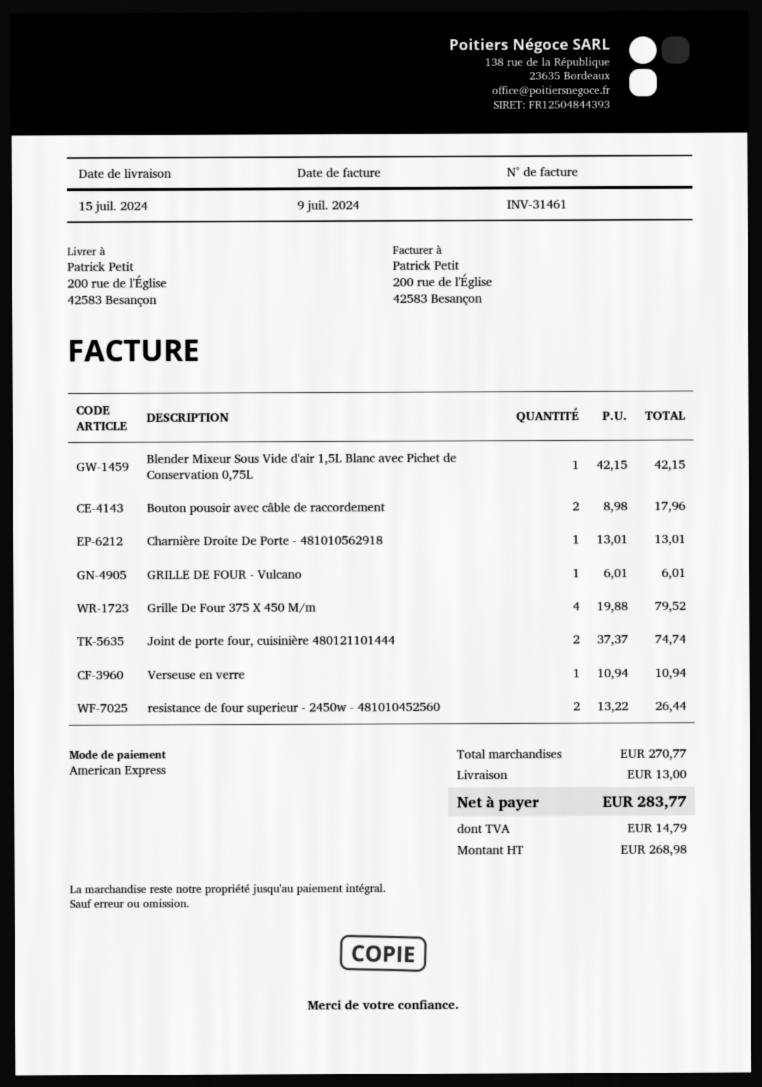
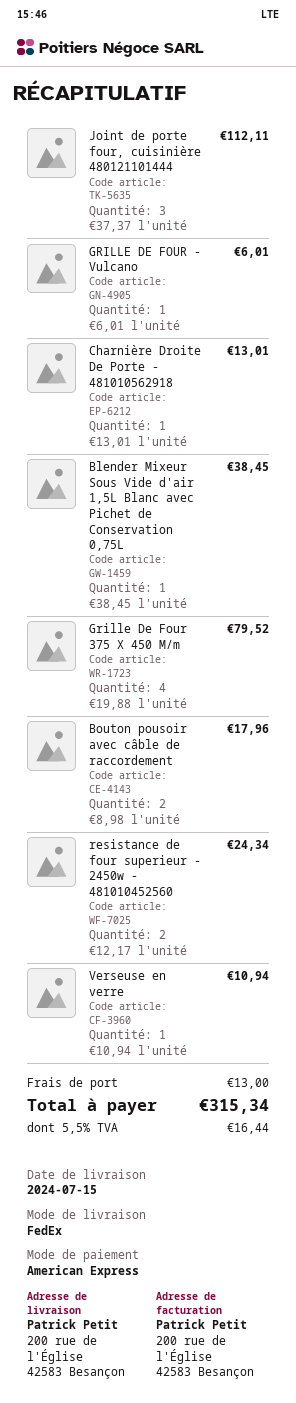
Blender Mixeur Sous Vide d'air 1,5L Blanc avec Pichet de Conservation 0,75L: 1 x 42.15 = 42.15 -> 1 x 38.45 = 38.45
Joint de porte four, cuisinière 480121101444: 2 x 37.37 = 74.74 -> 3 x 37.37 = 112.11
resistance de four superieur - 2450w - 481010452560: 2 x 13.22 = 26.44 -> 2 x 12.17 = 24.34
tax: 14.79 -> 16.44
total: 283.77 -> 315.34

